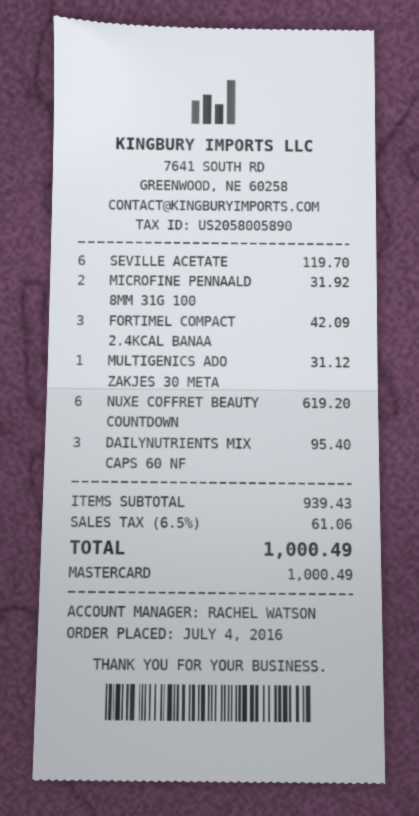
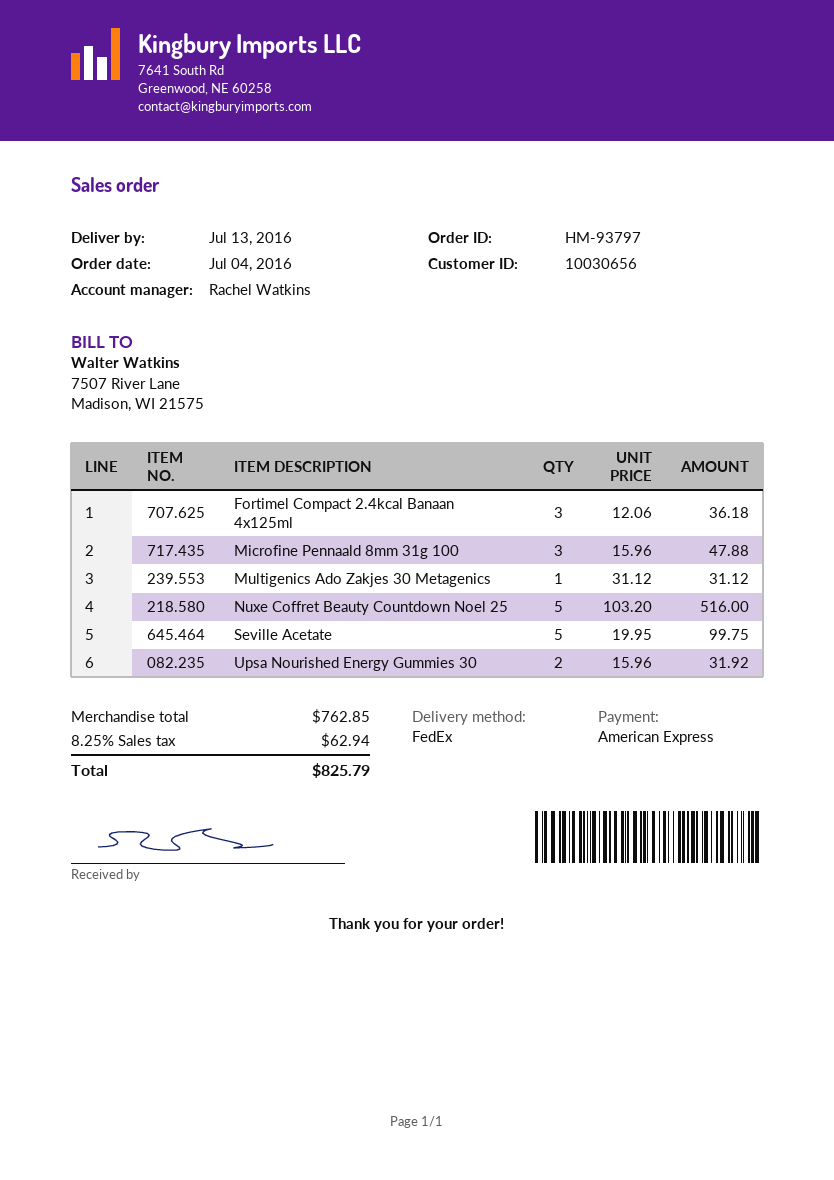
sales rep: RACHEL WATSON -> Rachel Watkins
payment method: Mastercard -> American Express
SEVILLE ACETATE: 6 for 119.70 -> 5 for 99.75
MICROFINE PENNAALD 8MM 31G 100: 2 for 31.92 -> 3 for 47.88
FORTIMEL COMPACT 2.4KCAL BANAA: 3 for 42.09 -> 3 for 36.18
NUXE COFFRET BEAUTY COUNTDOWN: 6 for 619.20 -> 5 for 516.00
DAILYNUTRIENTS MIX CAPS 60 NF: 3 for 95.40 -> none
Upsa Nourished Energy Gummies 30: none -> 2 for 31.92
subtotal: 939.43 -> 762.85
tax: 6.5% = 61.06 -> 8.25% = 62.94
total: 1000.49 -> 825.79

